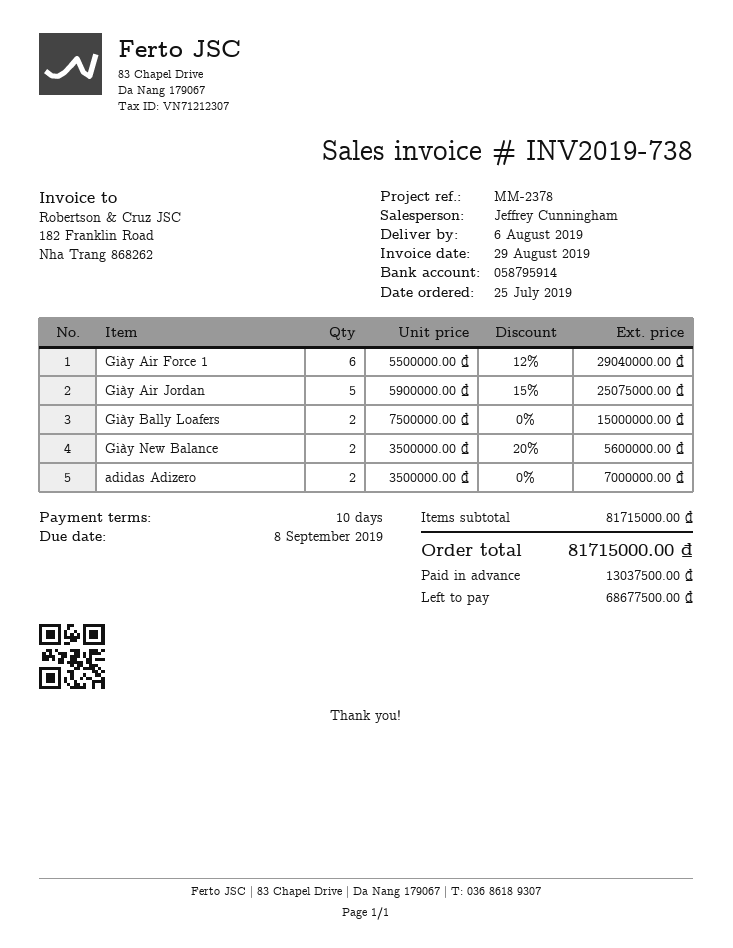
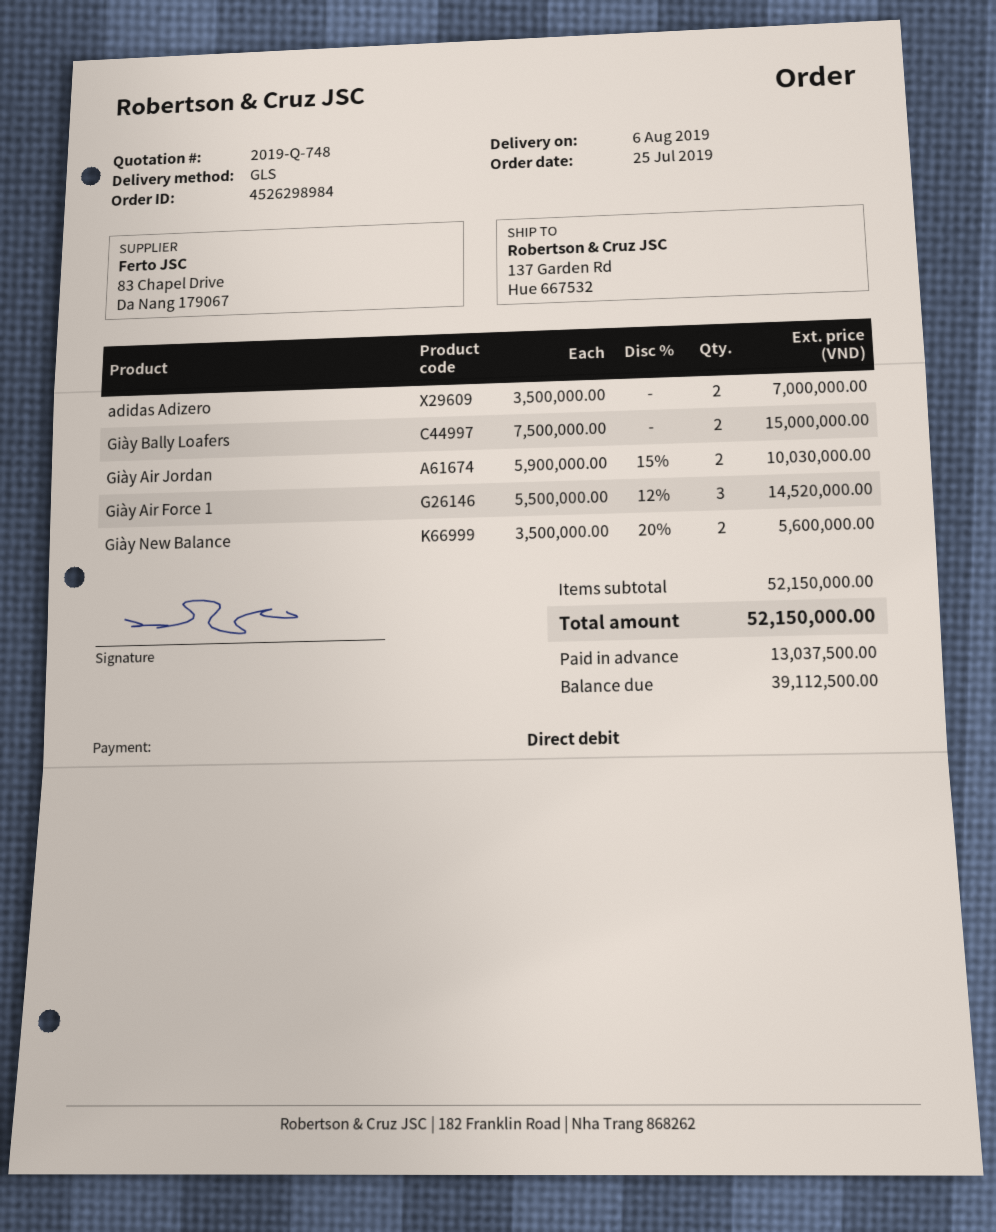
Giày Air Force 1: 6 x 5500000.00 - 12% = 29040000.00 -> 3 x 5500000.00 - 12% = 14520000.00
Giày Air Jordan: 5 x 5900000.00 - 15% = 25075000.00 -> 2 x 5900000.00 - 15% = 10030000.00
subtotal: 81715000.00 -> 52150000.00
total: 81715000.00 -> 52150000.00
balance: 68677500.00 -> 39112500.00

